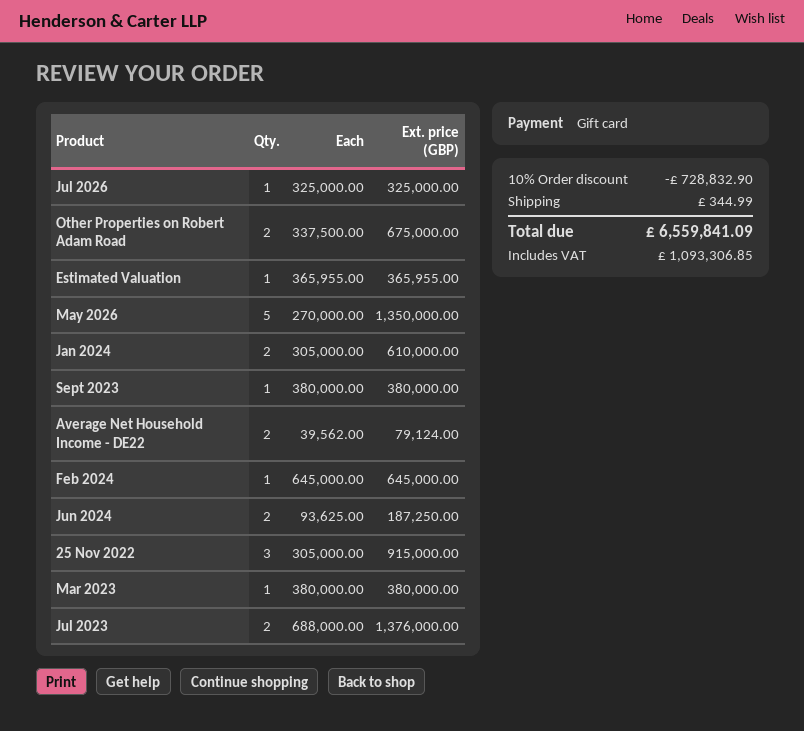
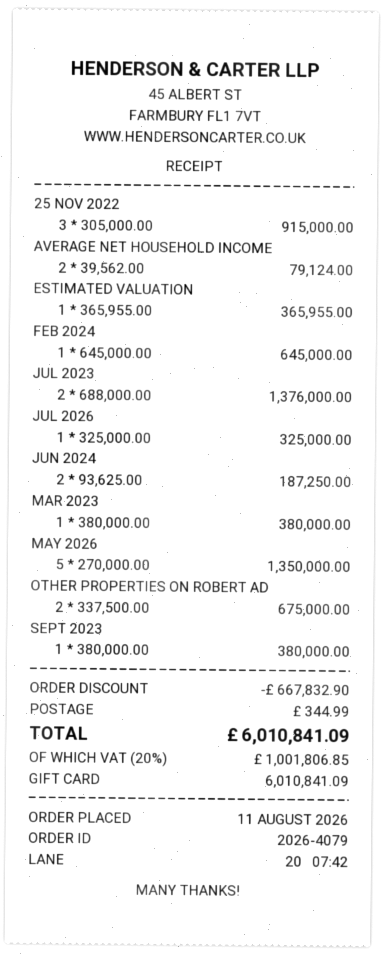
Jan 2024: 2 x 305000.00 = 610000.00 -> none
discount: 728832.90 -> 667832.90
tax: 1093306.85 -> 1001806.85
total: 6559841.09 -> 6010841.09

